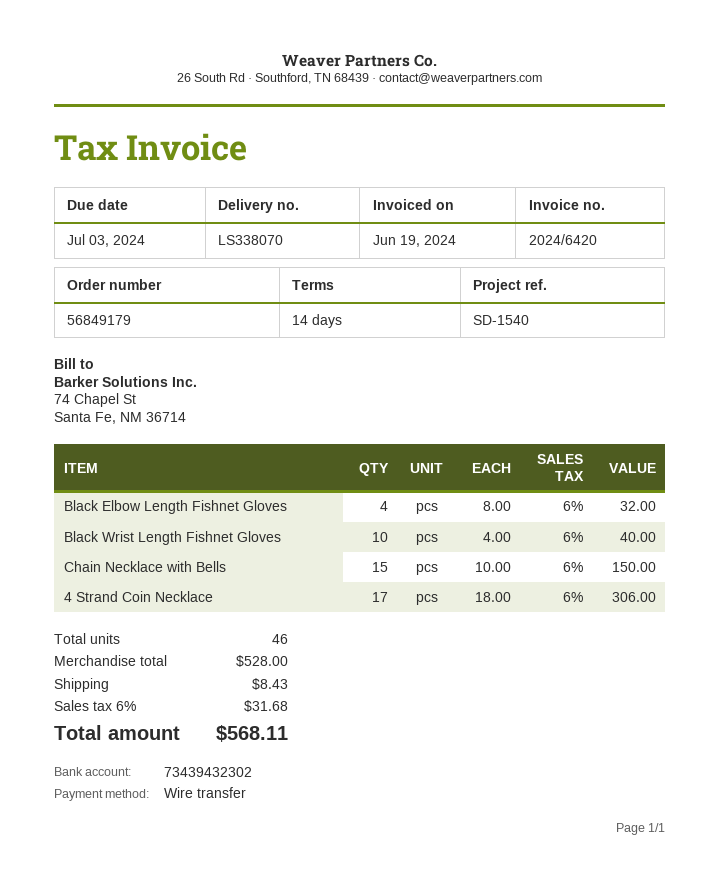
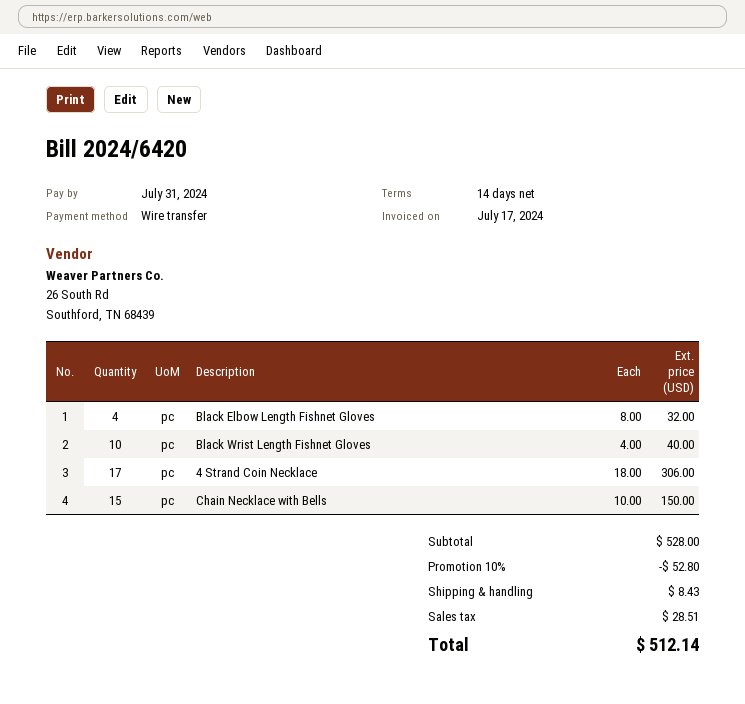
invoice date: 2024-06-19 -> 2024-07-17
due date: 2024-07-03 -> 2024-07-31
discount: none -> 10% = 52.80
tax: 31.68 -> 28.51
total: 568.11 -> 512.14

